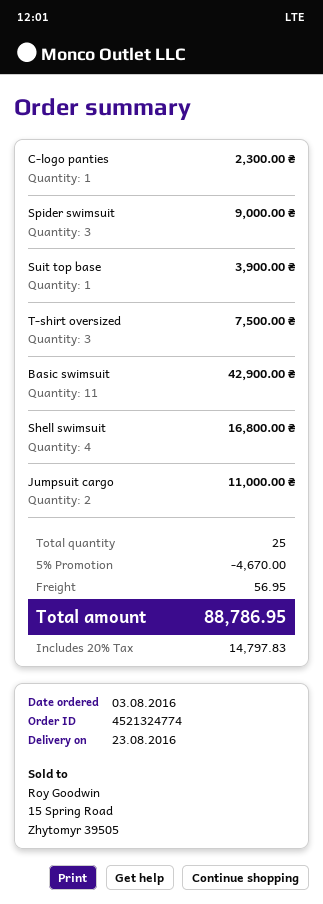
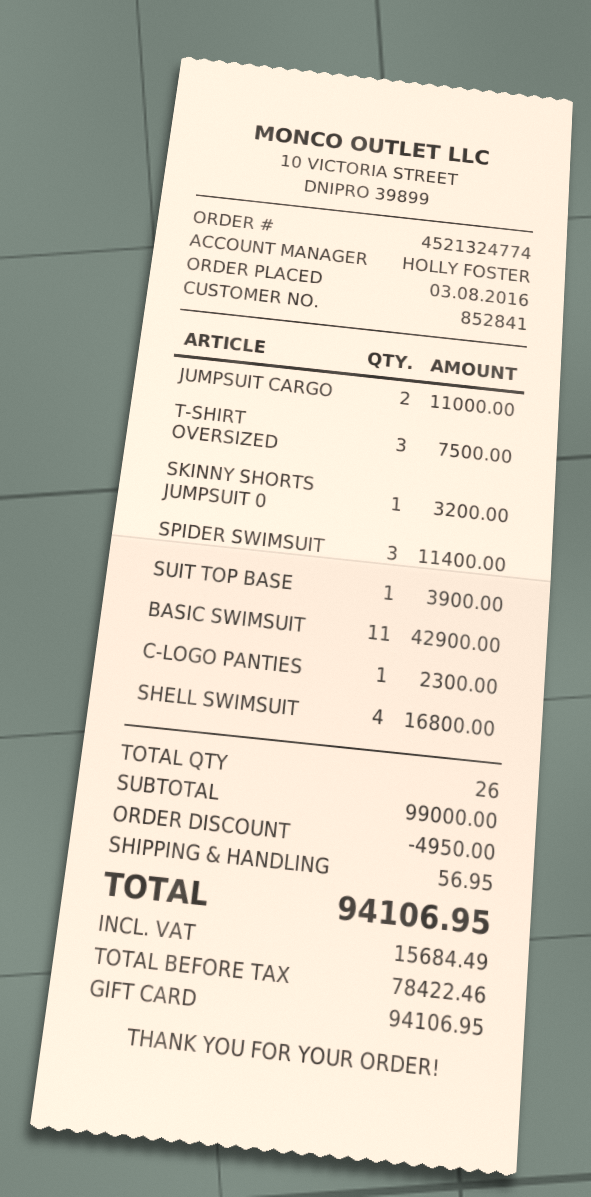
Spider swimsuit: 3 for 9000.00 -> 3 for 11400.00
SKINNY SHORTS JUMPSUIT 0: none -> 1 for 3200.00
total quantity: 25 -> 26
discount: 4670.00 -> 4950.00
tax: 14797.83 -> 15684.49
total: 88786.95 -> 94106.95

